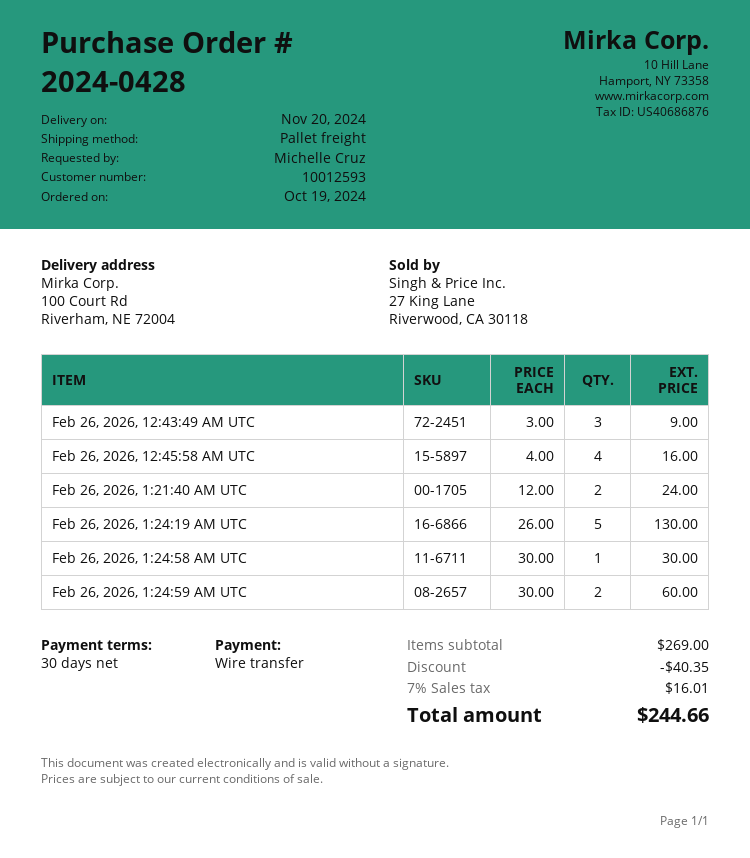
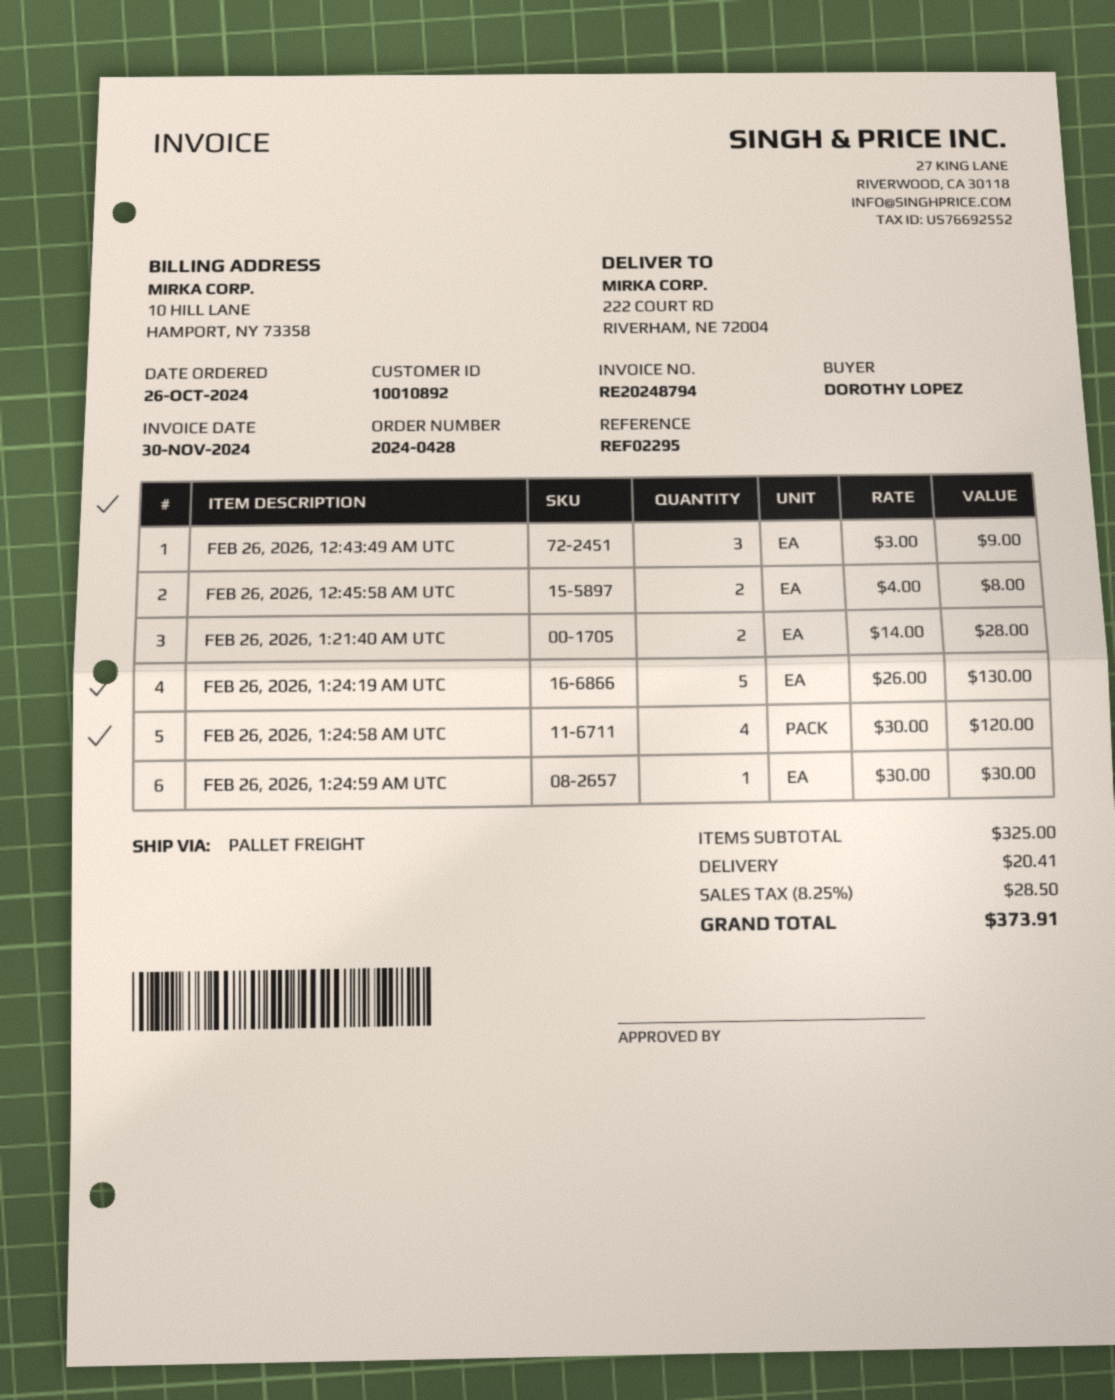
order date: 2024-10-19 -> 2024-10-26
customer number: 10012593 -> 10010892
ordered by: Michelle Cruz -> DOROTHY LOPEZ
ship to: 100 Court Rd, Riverham, NE 72004 -> 222 COURT RD, RIVERHAM, NE 72004
Feb 26, 2026, 12:45:58 AM UTC: 4 x 4.00 = 16.00 -> 2 x 4.00 = 8.00
Feb 26, 2026, 1:21:40 AM UTC: 2 x 12.00 = 24.00 -> 2 x 14.00 = 28.00
Feb 26, 2026, 1:24:58 AM UTC: 1 x 30.00 = 30.00 -> 4 x 30.00 = 120.00
Feb 26, 2026, 1:24:59 AM UTC: 2 x 30.00 = 60.00 -> 1 x 30.00 = 30.00
subtotal: 269.00 -> 325.00
discount: 40.35 -> none
shipping: none -> 20.41
tax: 7% = 16.01 -> 8.25% = 28.50
total: 244.66 -> 373.91

